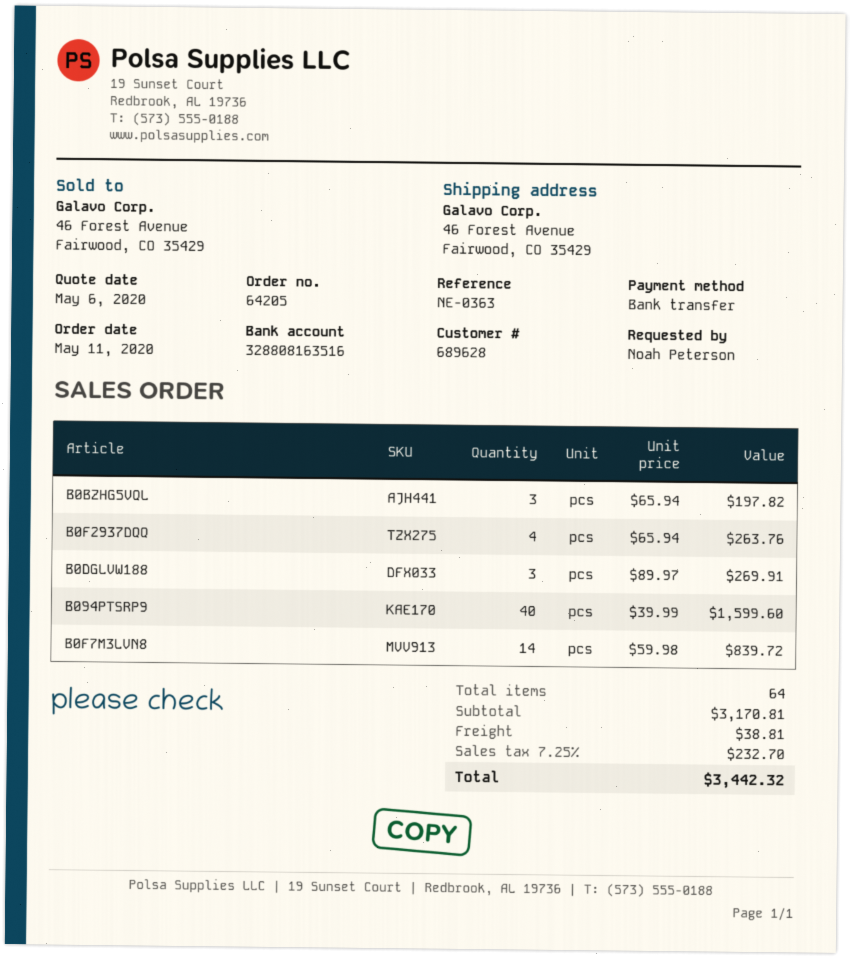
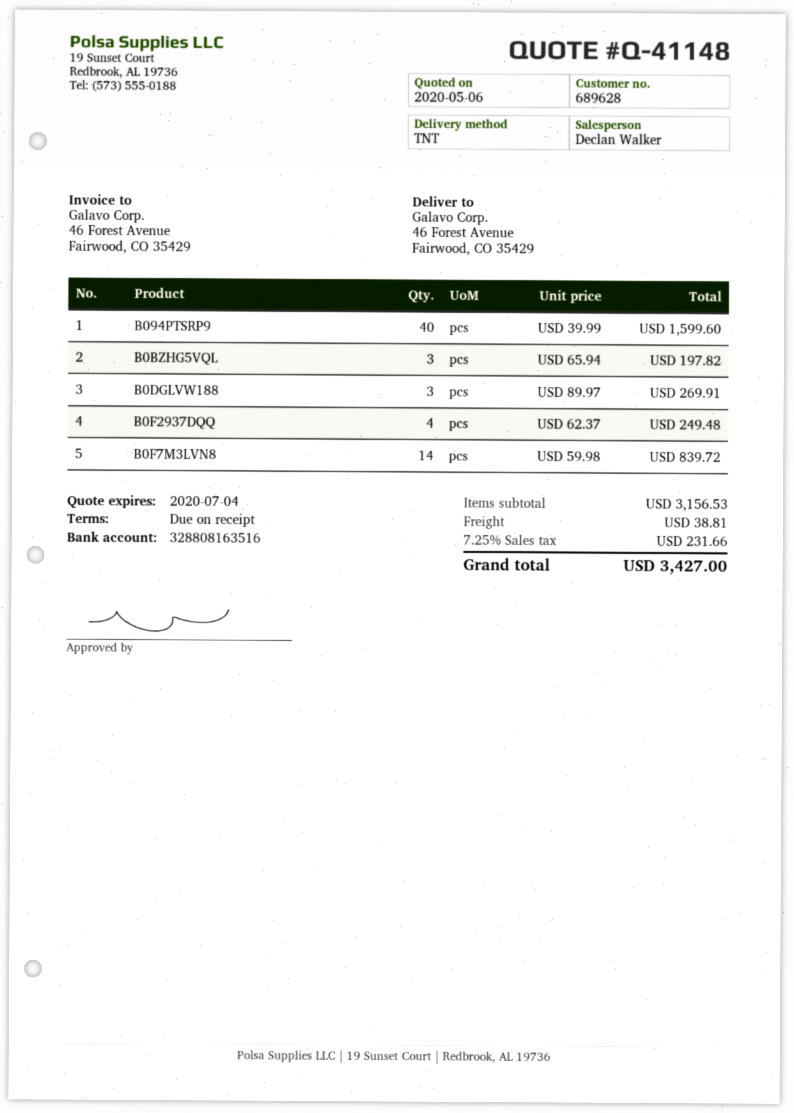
B0F2937DQQ: 4 x 65.94 = 263.76 -> 4 x 62.37 = 249.48
subtotal: 3170.81 -> 3156.53
tax: 7.25% = 232.70 -> 7.25% = 231.66
total: 3442.32 -> 3427.00

